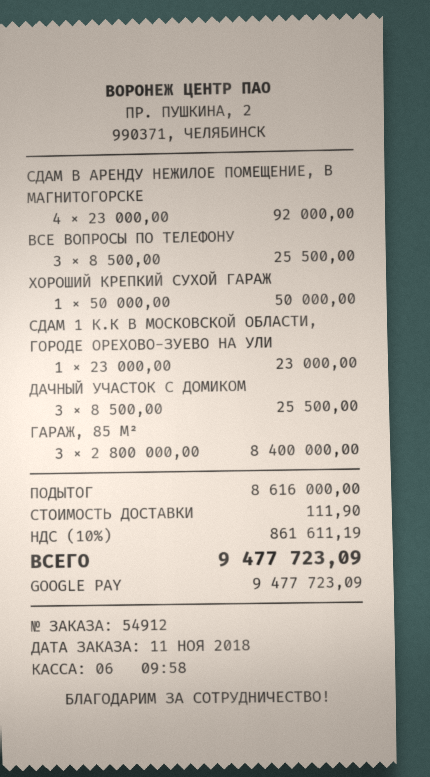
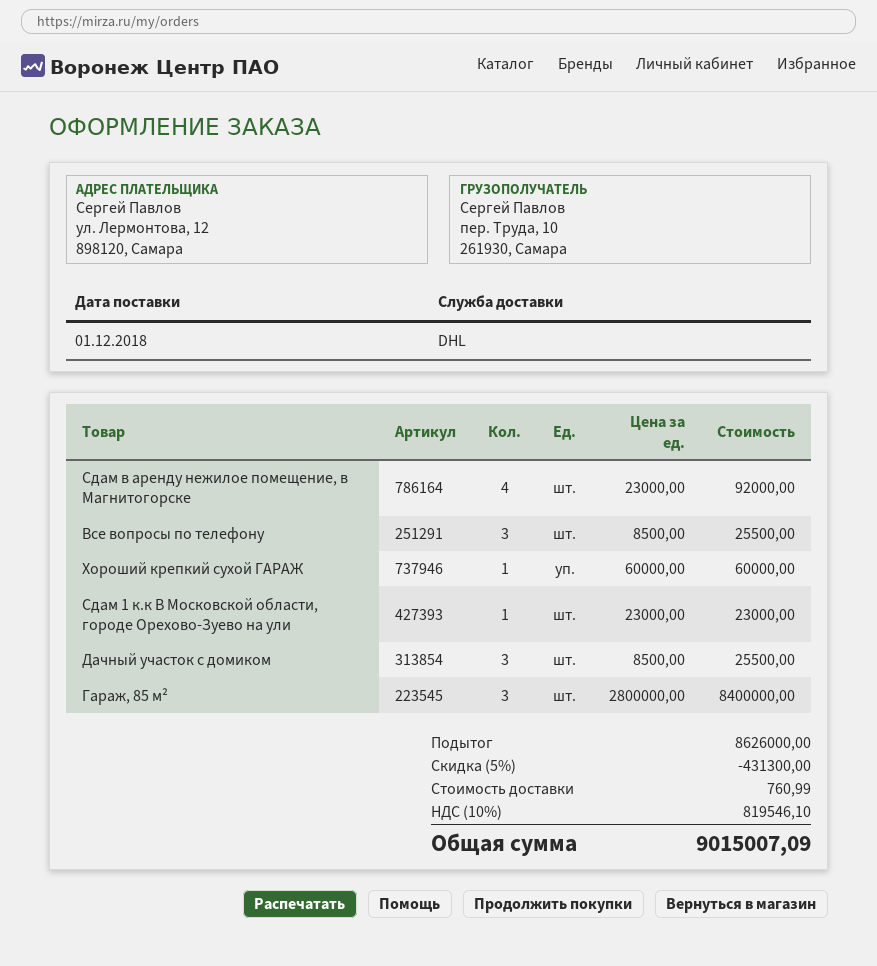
ХОРОШИЙ КРЕПКИЙ СУХОЙ ГАРАЖ: 1 x 50000.00 = 50000.00 -> 1 x 60000.00 = 60000.00
subtotal: 8616000.00 -> 8626000.00
discount: none -> 5% = 431300.00
shipping: 111.90 -> 760.99
tax: 10% = 861611.19 -> 10% = 819546.10
total: 9477723.09 -> 9015007.09

